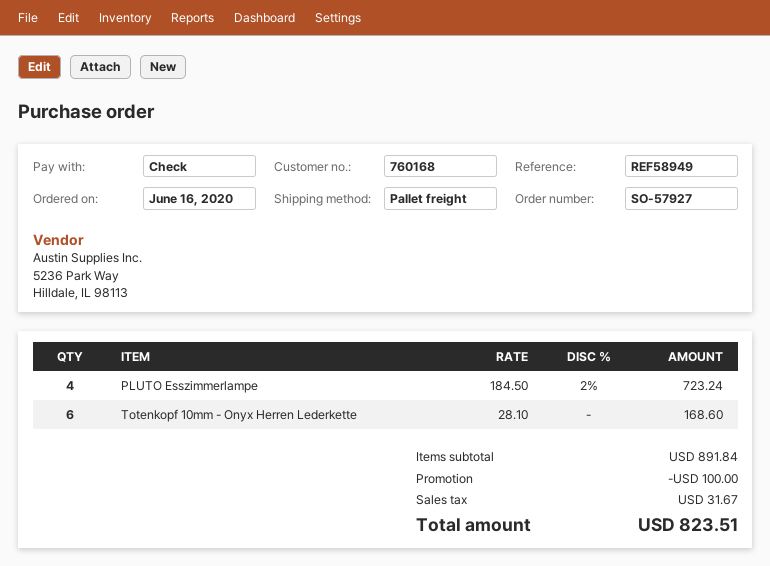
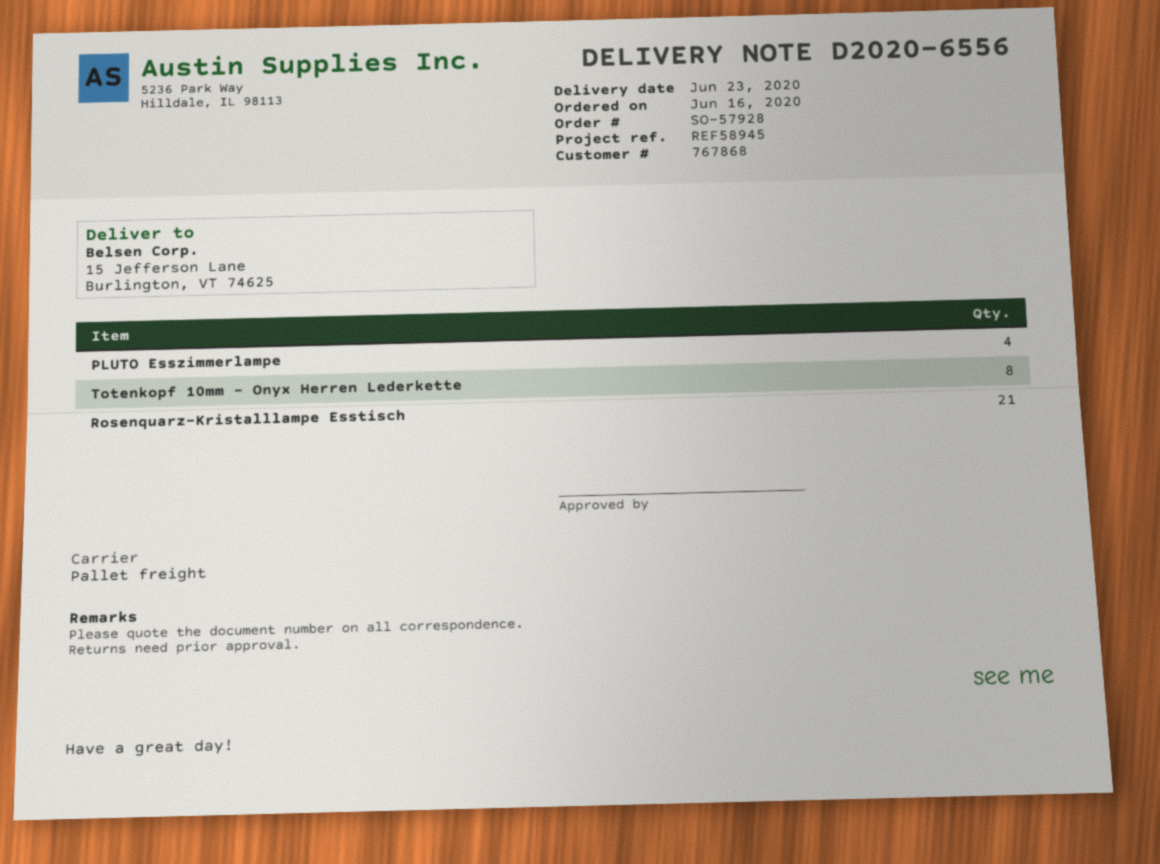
order number: SO-57927 -> SO-57928
customer number: 760168 -> 767868
reference: REF58949 -> REF58945
Totenkopf 10mm - Onyx Herren Lederkette: 6 -> 8
Rosenquarz-Kristalllampe Esstisch: none -> 21

